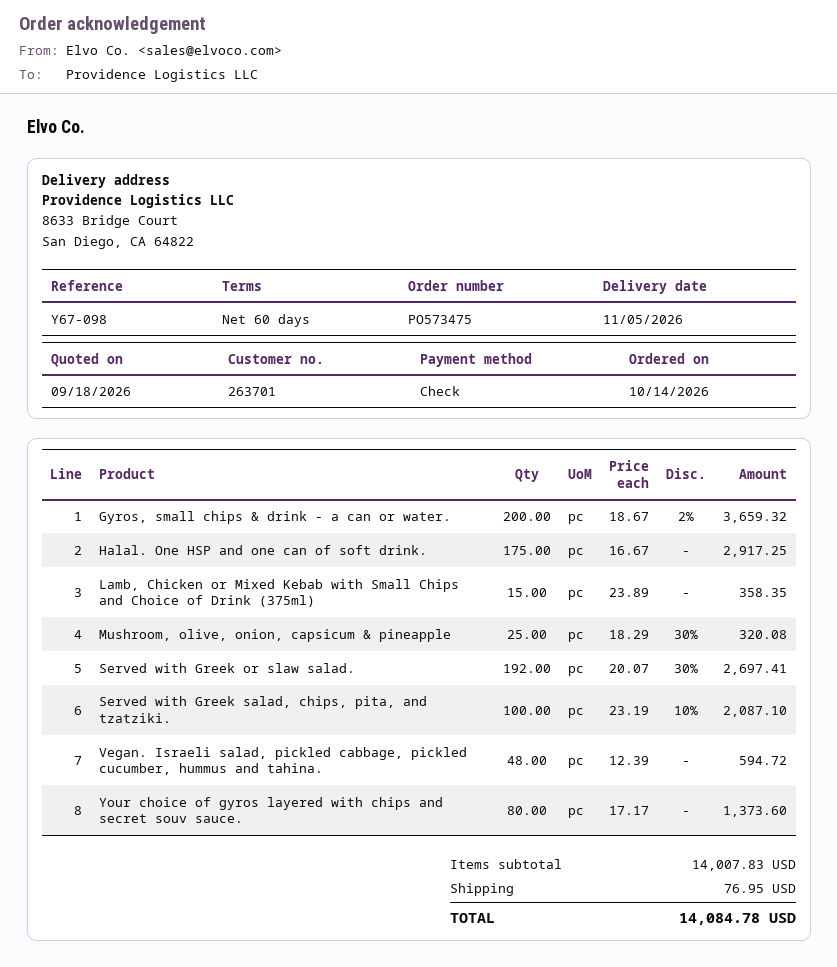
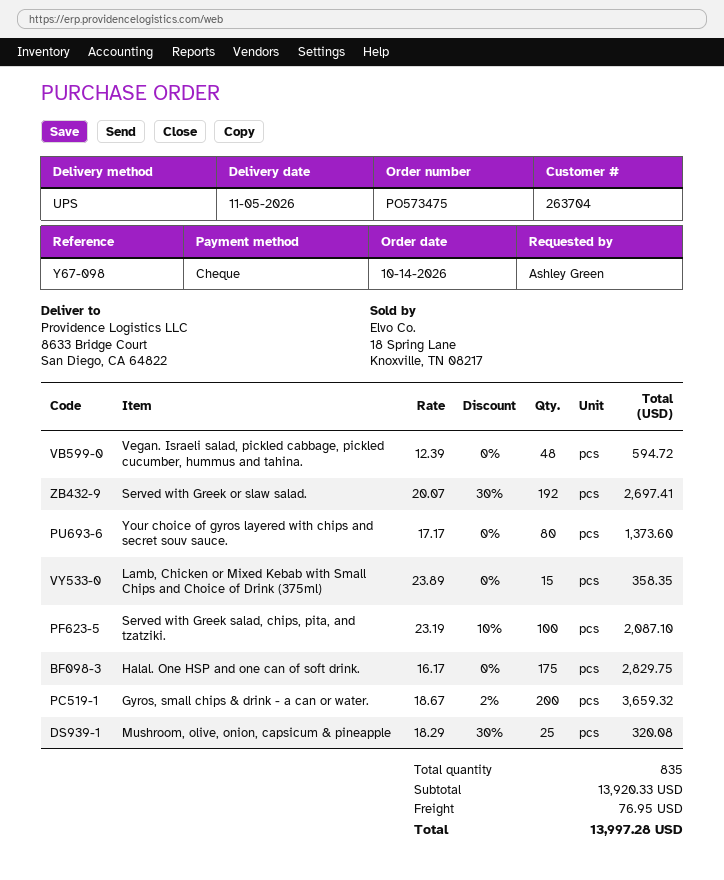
customer number: 263701 -> 263704
Halal. One HSP and one can of soft drink.: 175 x 16.67 = 2917.25 -> 175 x 16.17 = 2829.75
subtotal: 14007.83 -> 13920.33
total: 14084.78 -> 13997.28

